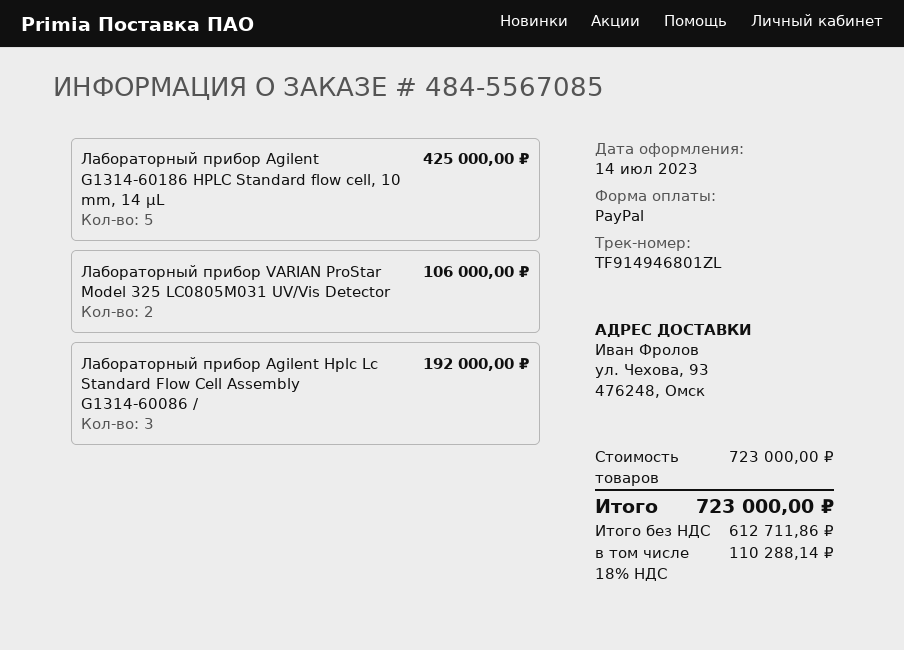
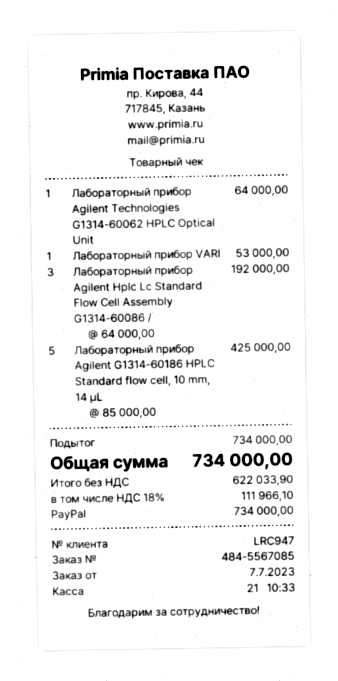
order date: 2023-07-14 -> 2023-07-07
Лабораторный прибор VARIAN ProStar Model 325 LC0805M031 UV/Vis Detector: 2 for 106000.00 -> 1 for 53000.00
Лабораторный прибор Agilent Technologies G1314-60062 HPLC Optical Unit: none -> 1 for 64000.00
subtotal: 723000.00 -> 734000.00
net: 612711.86 -> 622033.90
tax: 18% = 110288.14 -> 18% = 111966.10
total: 723000.00 -> 734000.00

